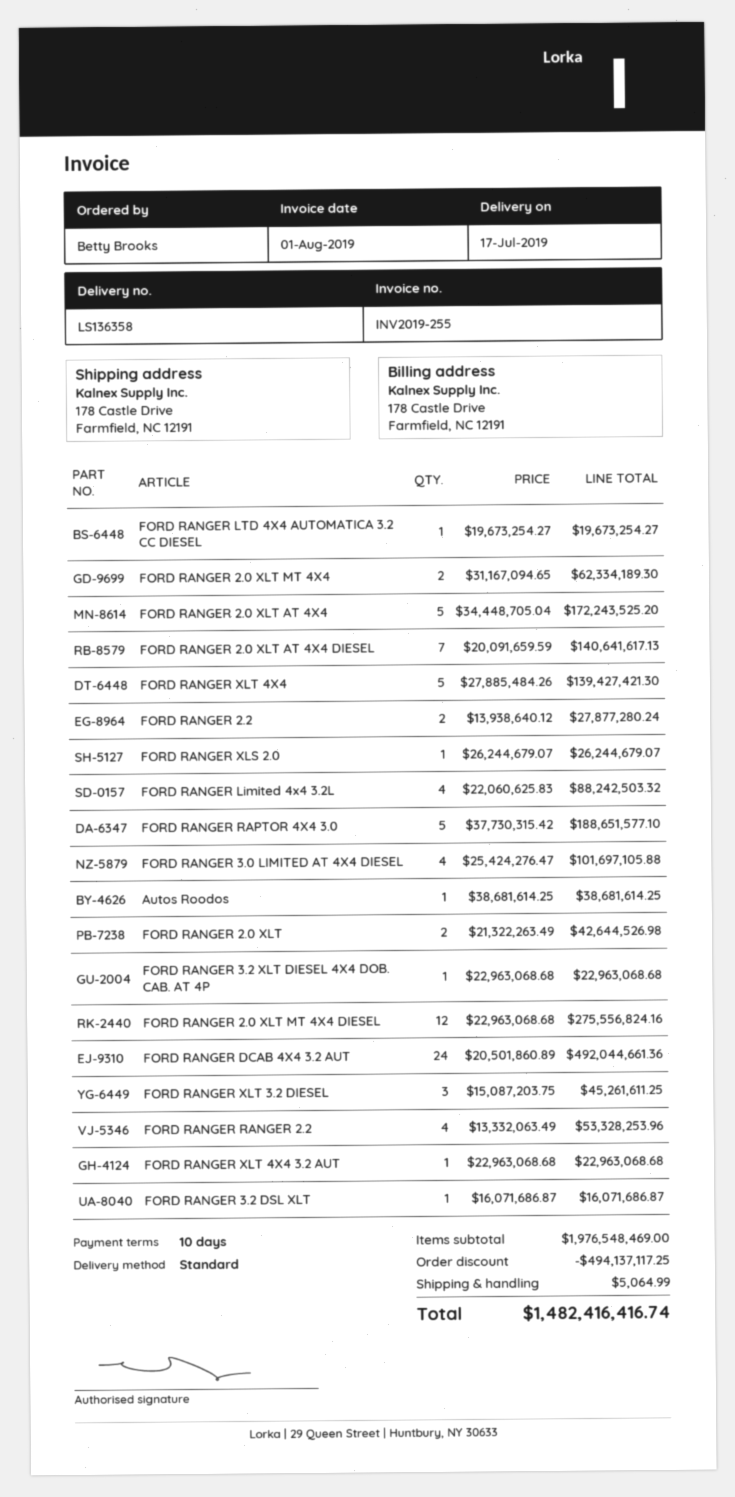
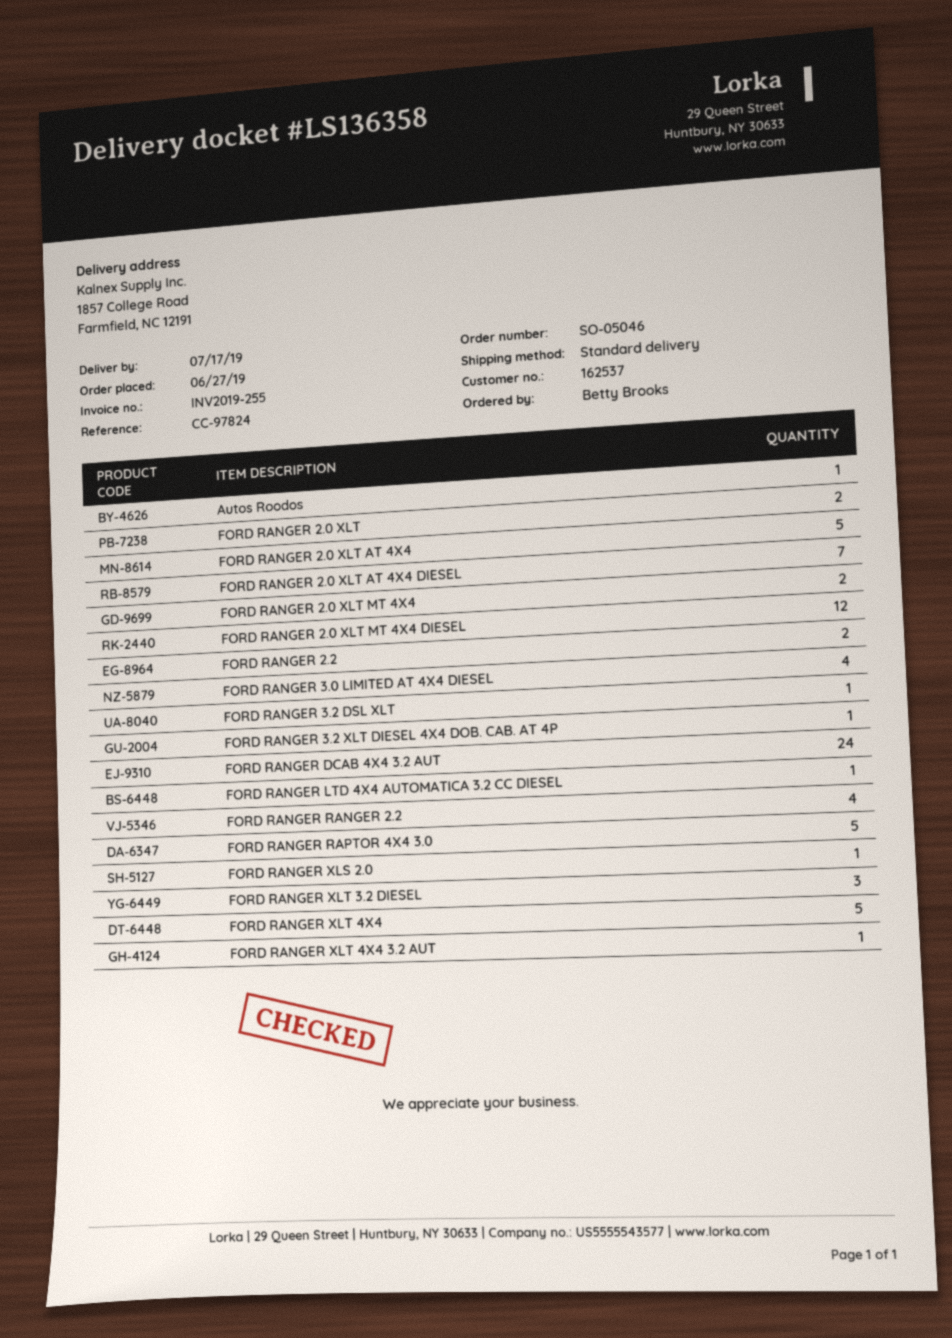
ship to: 178 Castle Drive, Farmfield, NC 12191 -> 1857 College Road, Farmfield, NC 12191
FORD RANGER Limited 4x4 3.2L: 4 -> none

